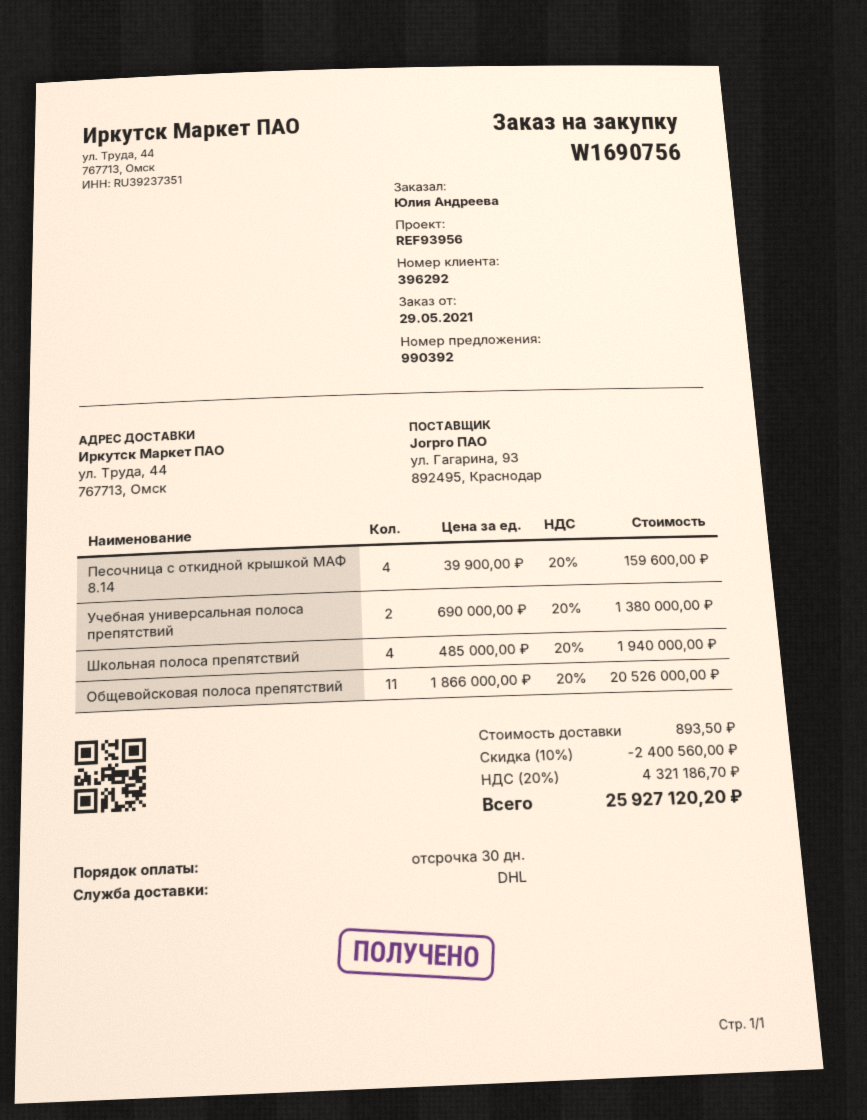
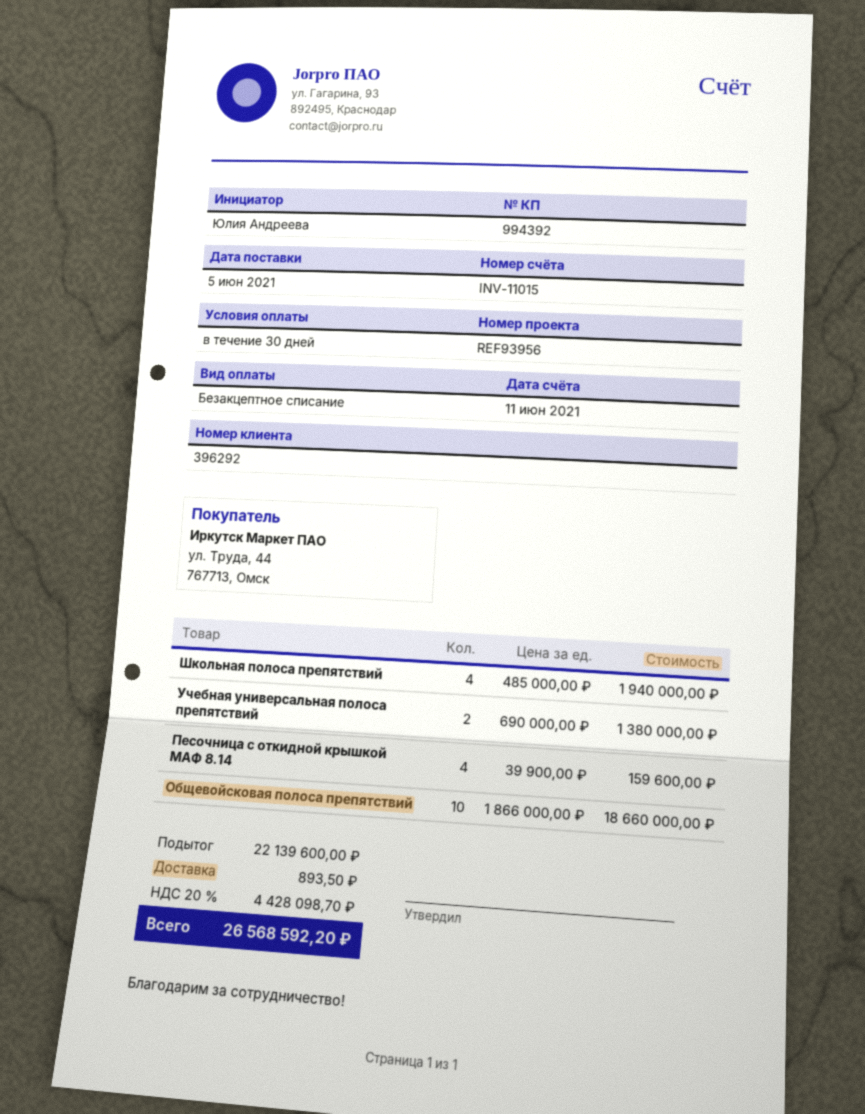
quote number: 990392 -> 994392
Общевойсковая полоса препятствий: 11 x 1866000.00 = 20526000.00 -> 10 x 1866000.00 = 18660000.00
discount: 10% = 2400560.00 -> none
tax: 20% = 4321186.70 -> 20% = 4428098.70
total: 25927120.20 -> 26568592.20

